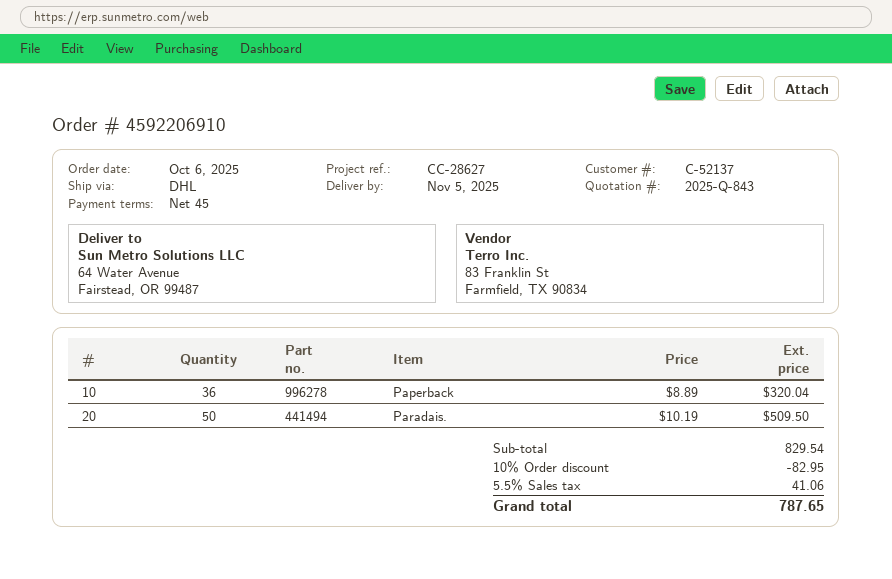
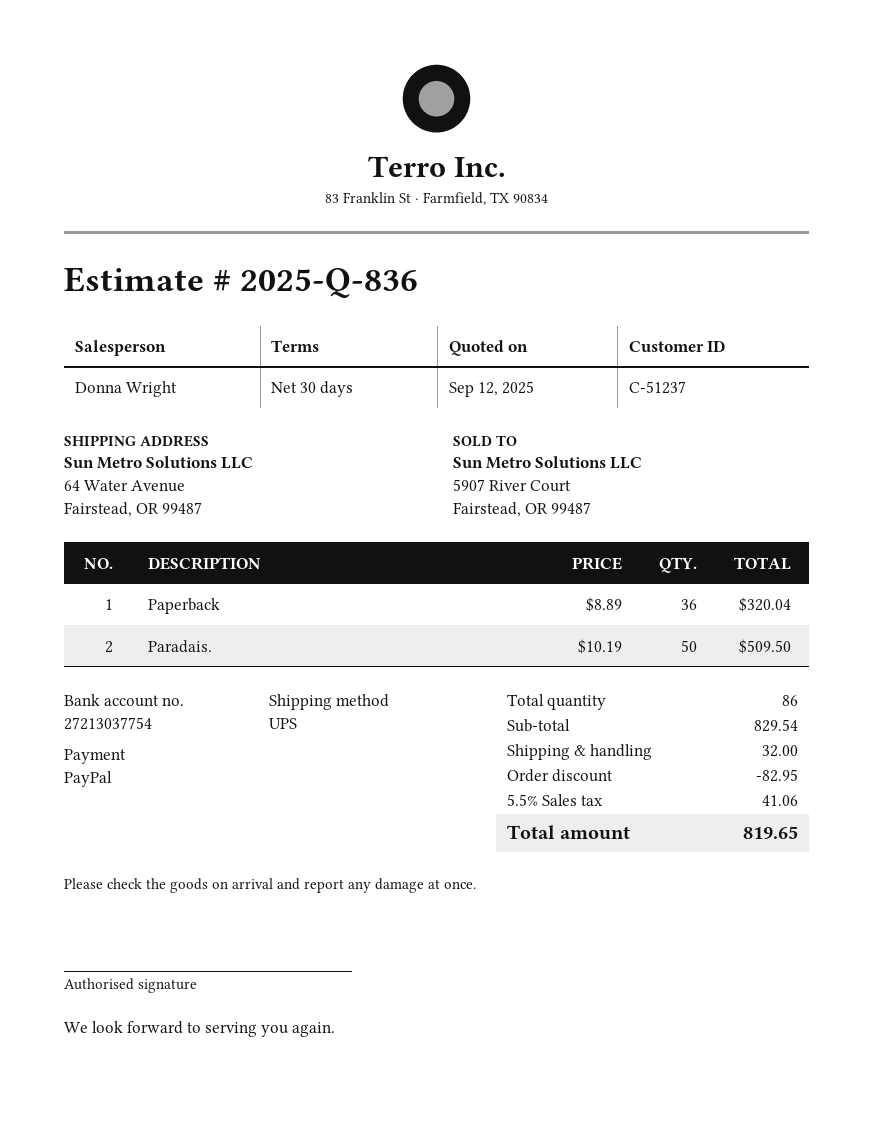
quote number: 2025-Q-843 -> 2025-Q-836
payment terms: 45 days -> 30 days
customer number: C-52137 -> C-51237
shipping method: DHL -> UPS
shipping: none -> 32.00
total: 787.65 -> 819.65

